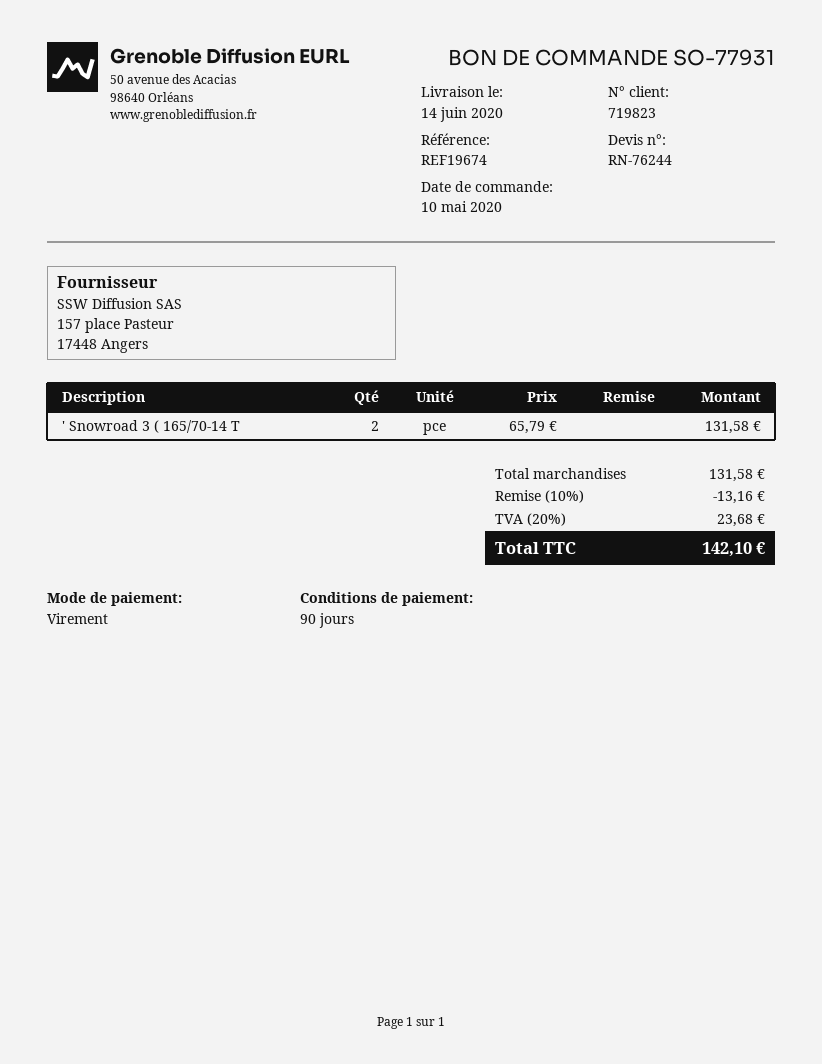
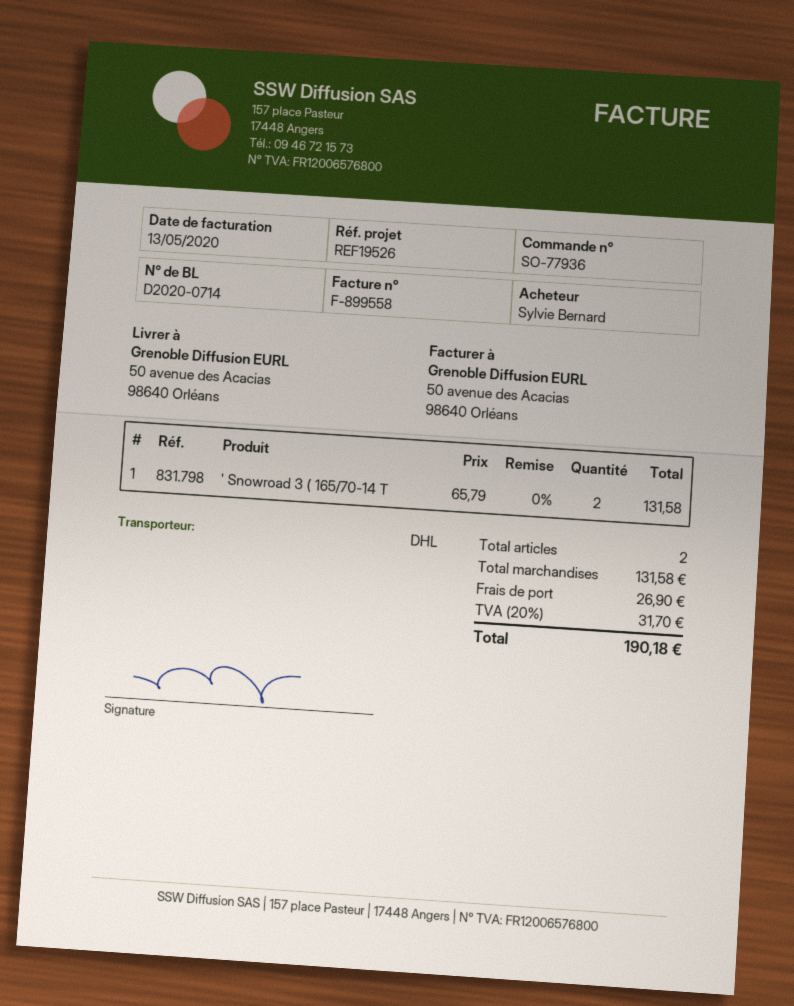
order number: SO-77931 -> SO-77936
reference: REF19674 -> REF19526
discount: 10% = 13.16 -> none
shipping: none -> 26.90
tax: 20% = 23.68 -> 20% = 31.70
total: 142.10 -> 190.18

